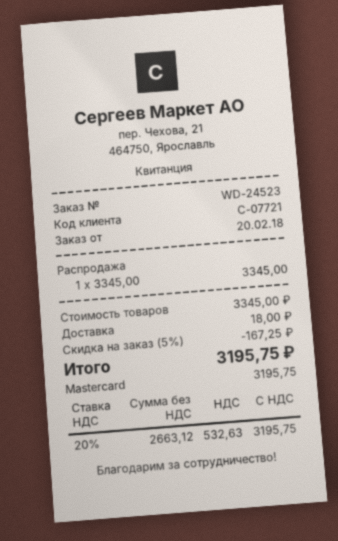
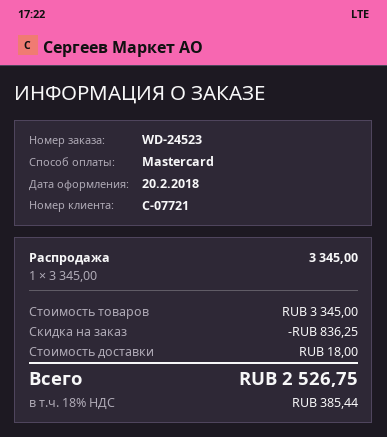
discount: 167.25 -> 836.25
tax: 20% = 532.63 -> 18% = 385.44
total: 3195.75 -> 2526.75

